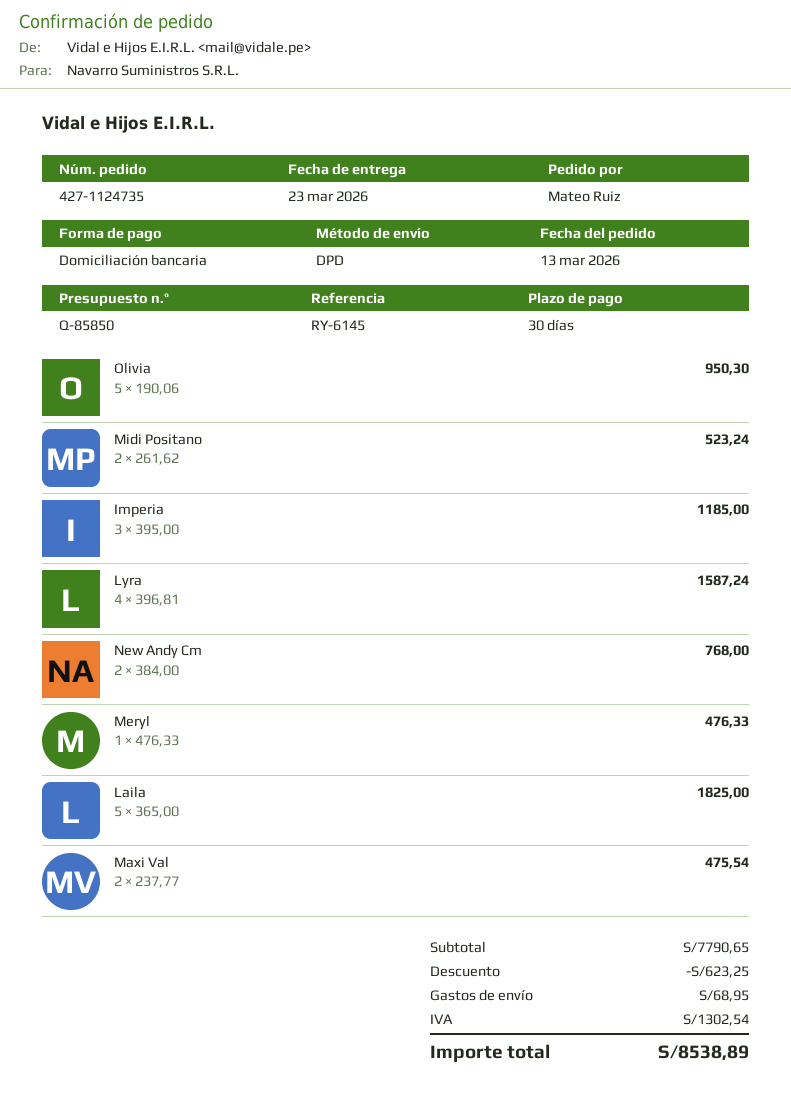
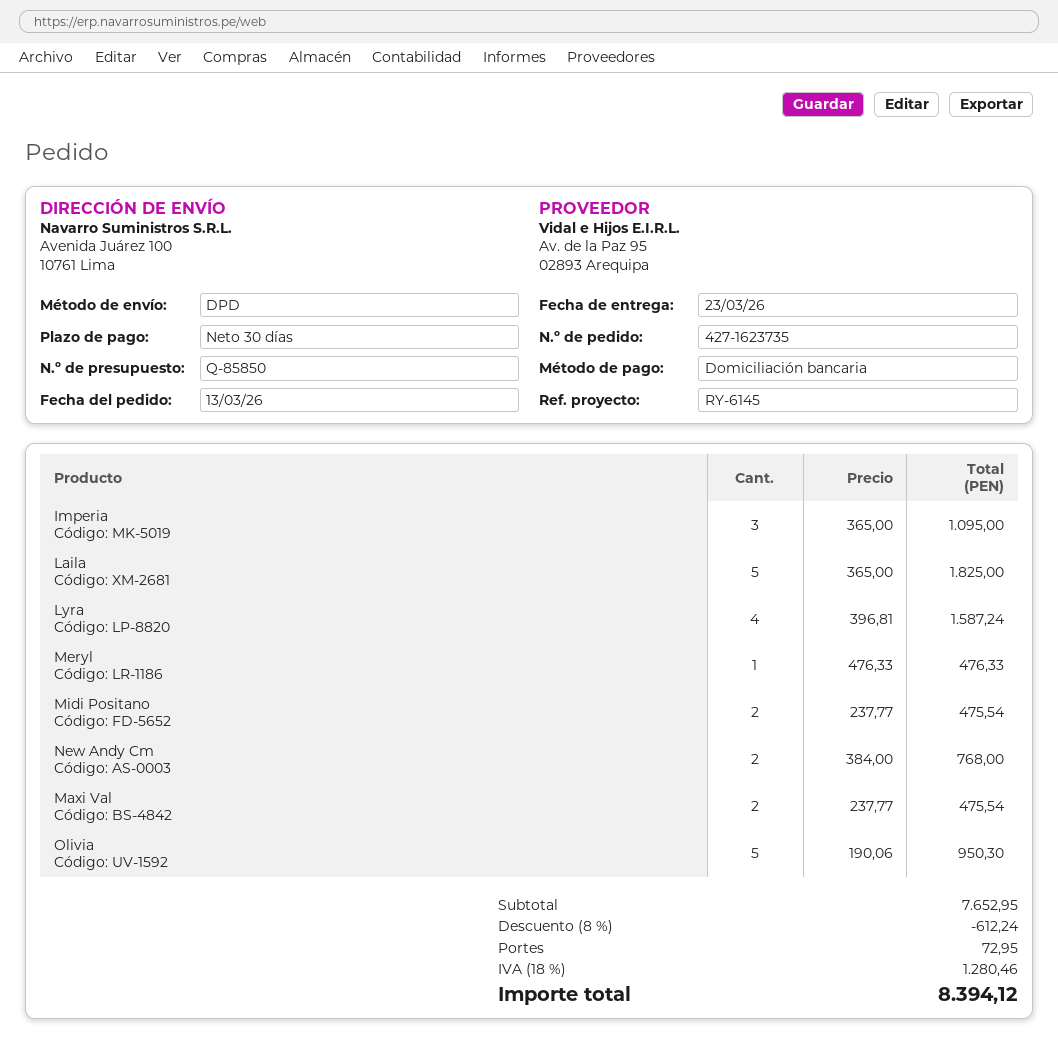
order number: 427-1124735 -> 427-1623735
Midi Positano: 2 x 261.62 = 523.24 -> 2 x 237.77 = 475.54
Imperia: 3 x 395.00 = 1185.00 -> 3 x 365.00 = 1095.00
subtotal: 7790.65 -> 7652.95
discount: 623.25 -> 612.24
shipping: 68.95 -> 72.95
tax: 1302.54 -> 1280.46
total: 8538.89 -> 8394.12

